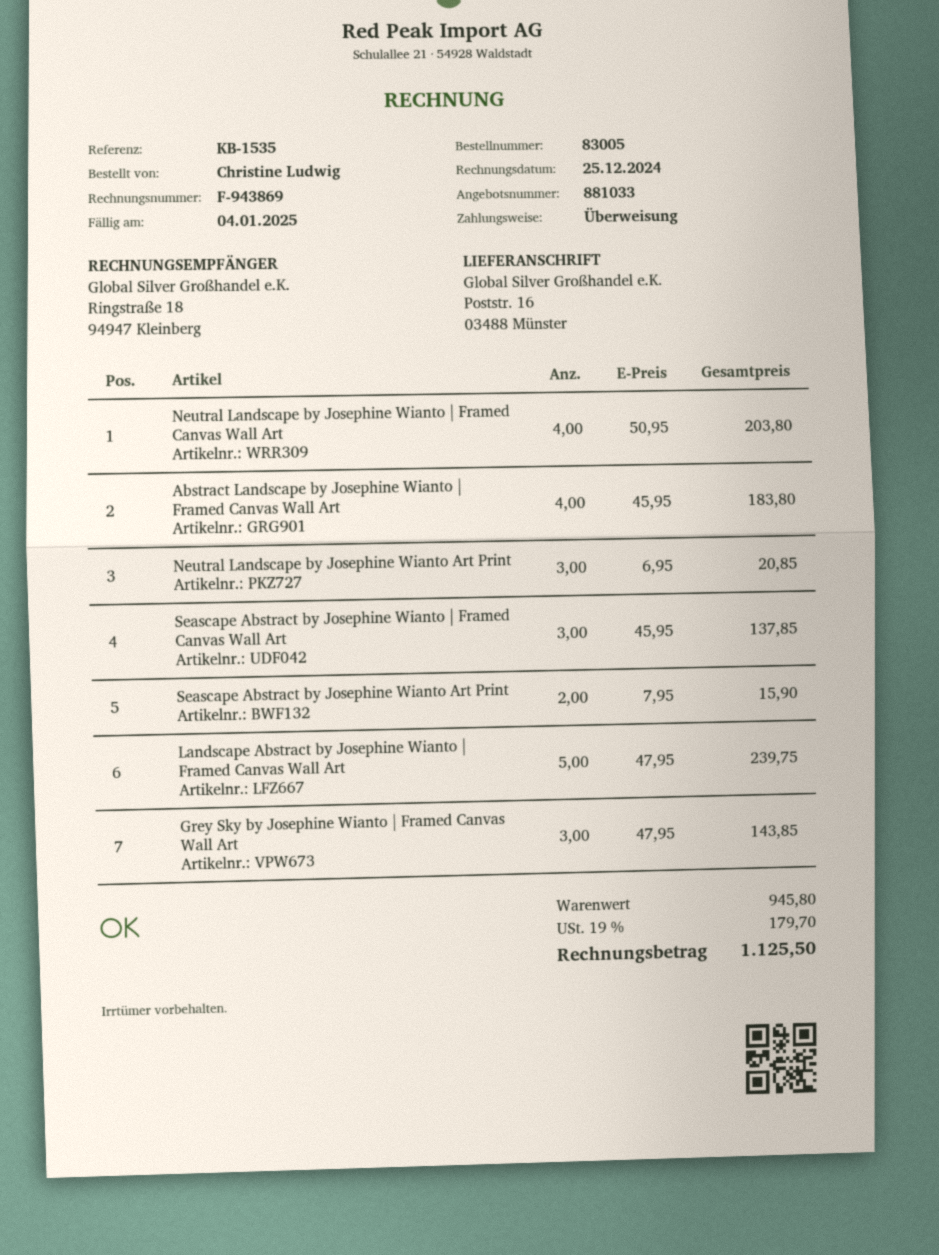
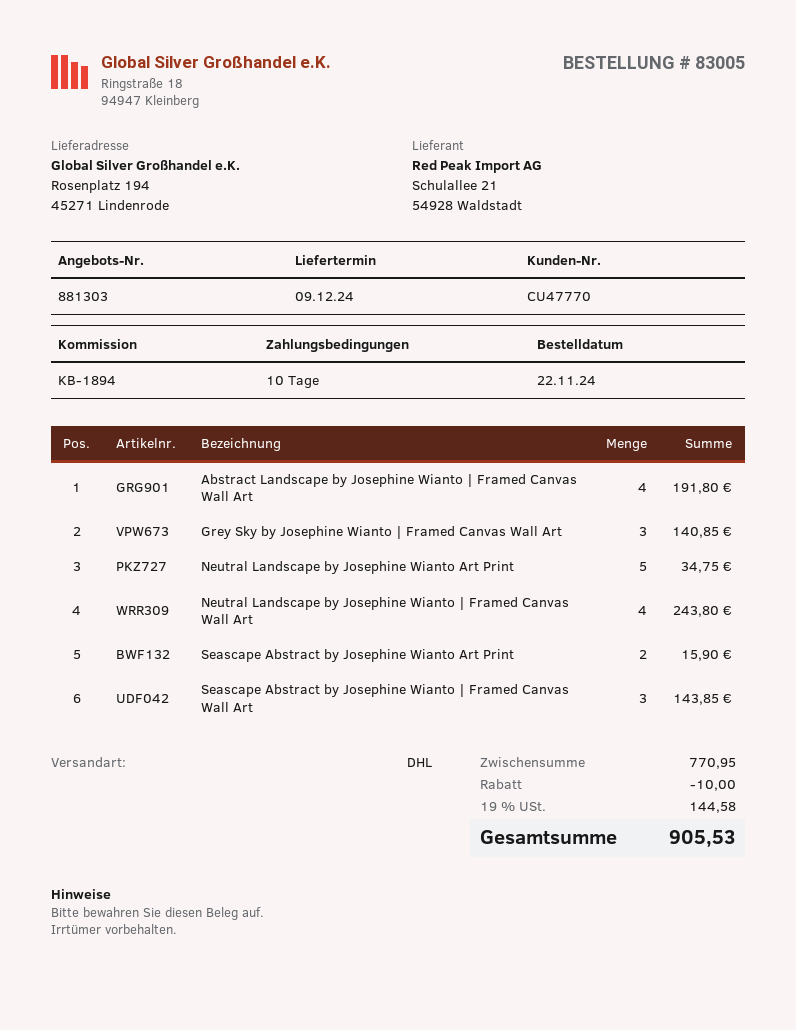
quote number: 881033 -> 881303
reference: KB-1535 -> KB-1894
ship to: Poststr. 16, 03488 Münster -> Rosenplatz 194, 45271 Lindenrode
Neutral Landscape by Josephine Wianto | Framed Canvas Wall Art: 4 for 203.80 -> 4 for 243.80
Abstract Landscape by Josephine Wianto | Framed Canvas Wall Art: 4 for 183.80 -> 4 for 191.80
Neutral Landscape by Josephine Wianto Art Print: 3 for 20.85 -> 5 for 34.75
Seascape Abstract by Josephine Wianto | Framed Canvas Wall Art: 3 for 137.85 -> 3 for 143.85
Landscape Abstract by Josephine Wianto | Framed Canvas Wall Art: 5 for 239.75 -> none
Grey Sky by Josephine Wianto | Framed Canvas Wall Art: 3 for 143.85 -> 3 for 140.85
subtotal: 945.80 -> 770.95
discount: none -> 10.00
tax: 19% = 179.70 -> 19% = 144.58
total: 1125.50 -> 905.53

